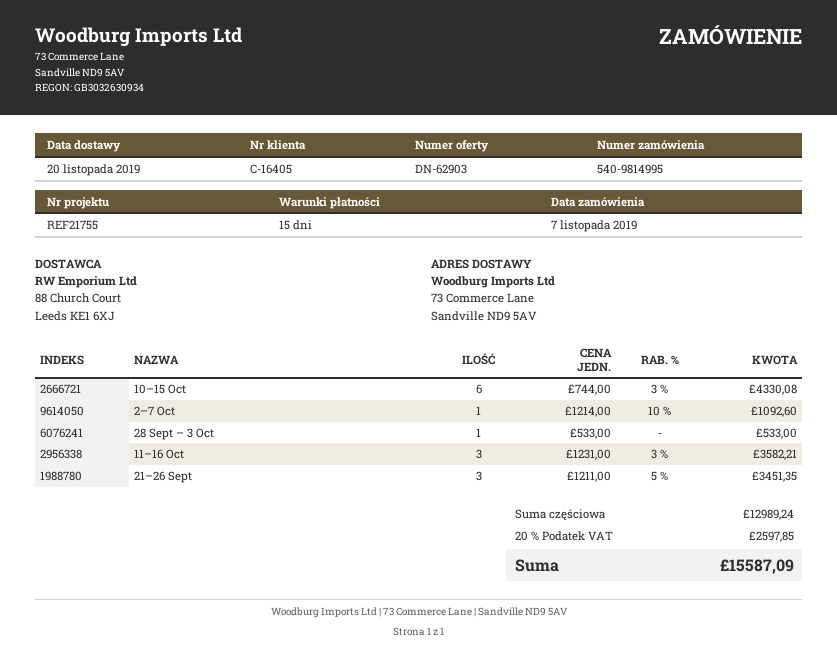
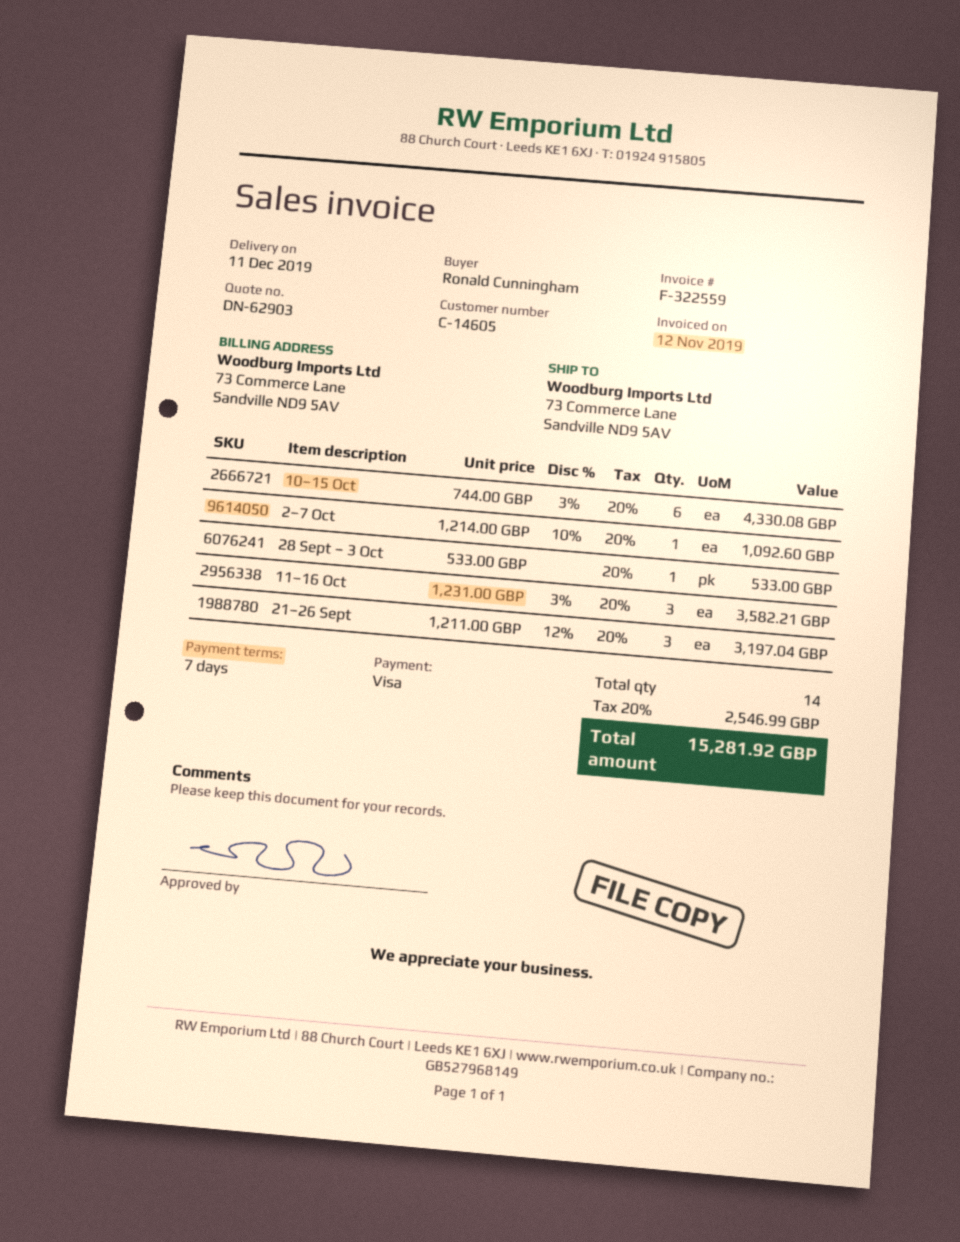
delivery date: 2019-11-20 -> 2019-12-11
payment terms: 15 days -> 7 days
customer number: C-16405 -> C-14605
21–26 Sept: 3 x 1211.00 - 5% = 3451.35 -> 3 x 1211.00 - 12% = 3197.04
tax: 20% = 2597.85 -> 20% = 2546.99
total: 15587.09 -> 15281.92

